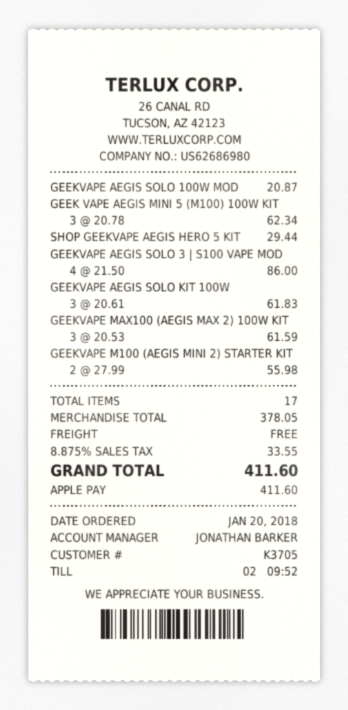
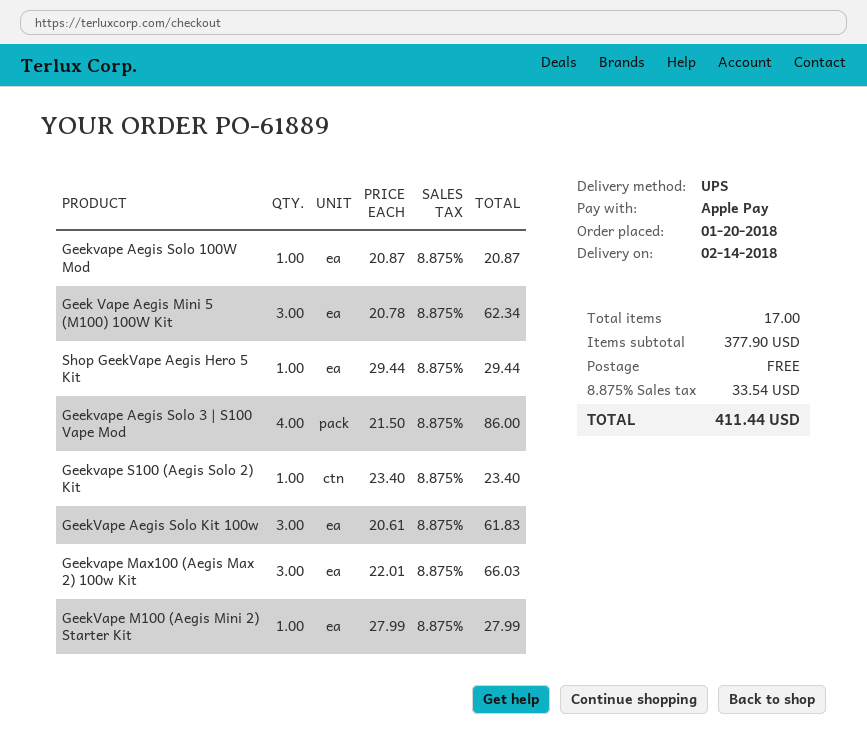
GEEKVAPE MAX100 (AEGIS MAX 2) 100W KIT: 3 x 20.53 = 61.59 -> 3 x 22.01 = 66.03
GEEKVAPE M100 (AEGIS MINI 2) STARTER KIT: 2 x 27.99 = 55.98 -> 1 x 27.99 = 27.99
Geekvape S100 (Aegis Solo 2) Kit: none -> 1 x 23.40 = 23.40
subtotal: 378.05 -> 377.90
tax: 8.875% = 33.55 -> 8.875% = 33.54
total: 411.60 -> 411.44

